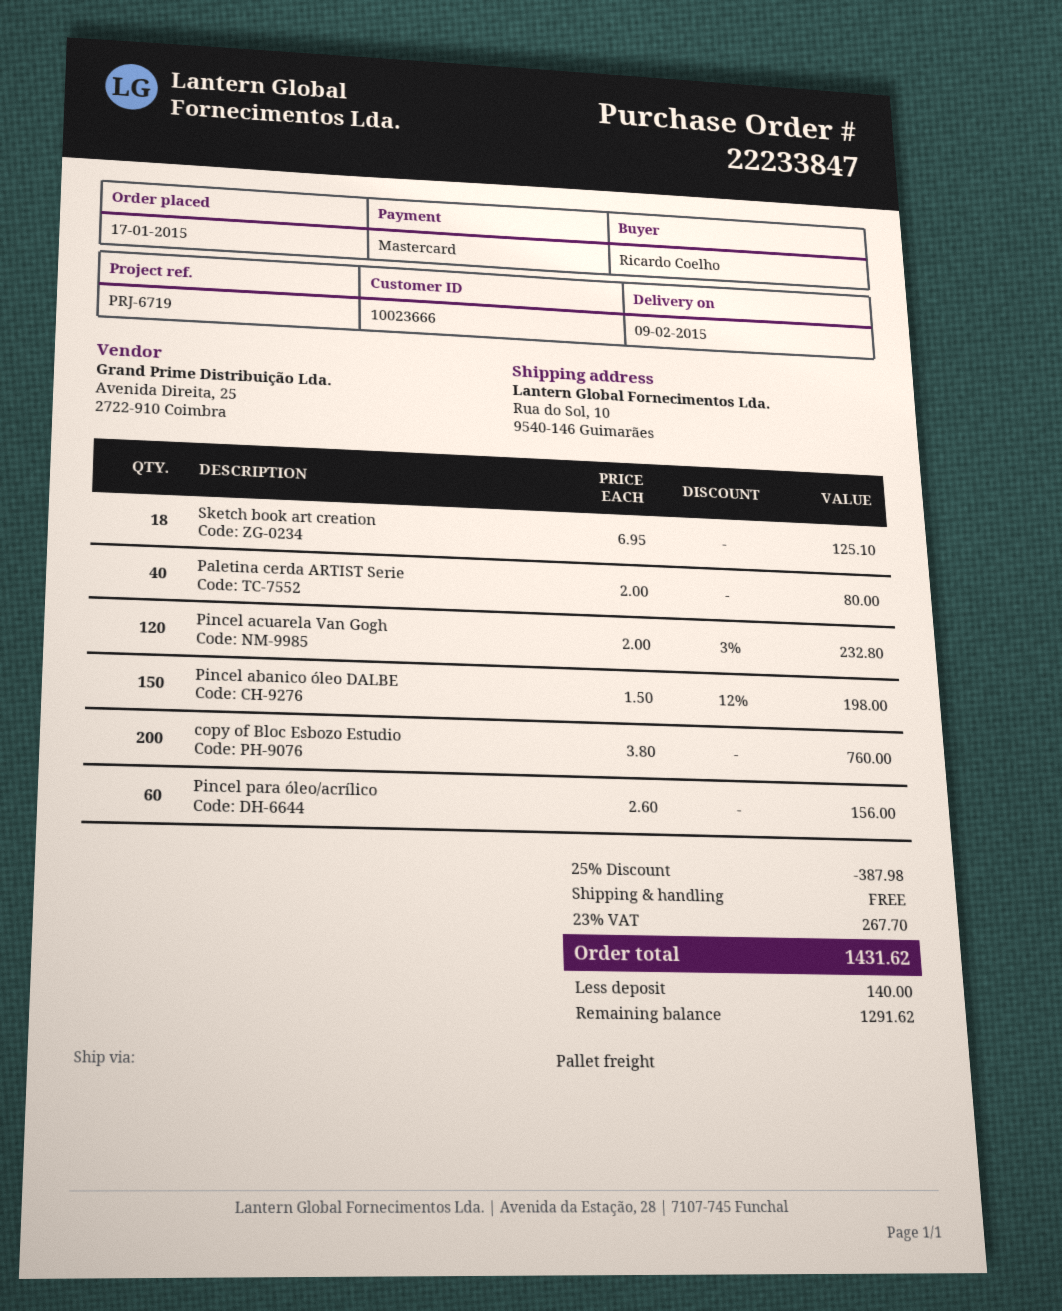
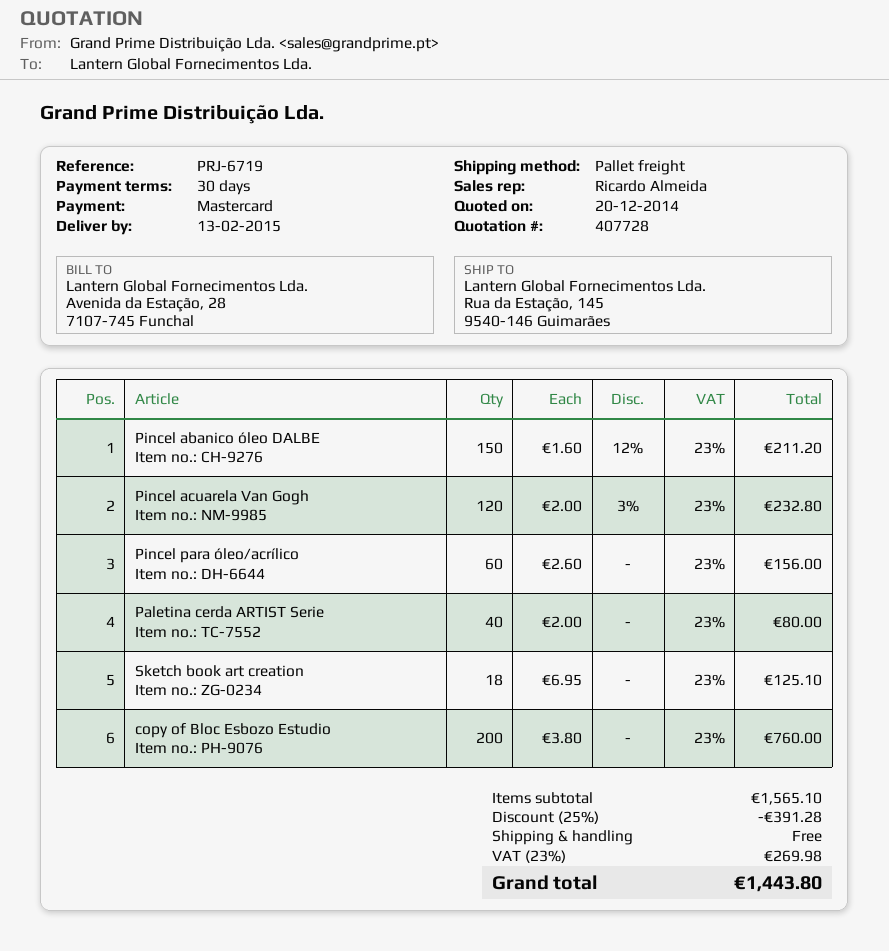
delivery date: 2015-02-09 -> 2015-02-13
ship to: Rua do Sol, 10, 9540-146 Guimarães -> Rua da Estação, 145, 9540-146 Guimarães
Pincel abanico óleo DALBE: 150 x 1.50 - 12% = 198.00 -> 150 x 1.60 - 12% = 211.20
discount: 25% = 387.98 -> 25% = 391.28
tax: 23% = 267.70 -> 23% = 269.98
total: 1431.62 -> 1443.80

